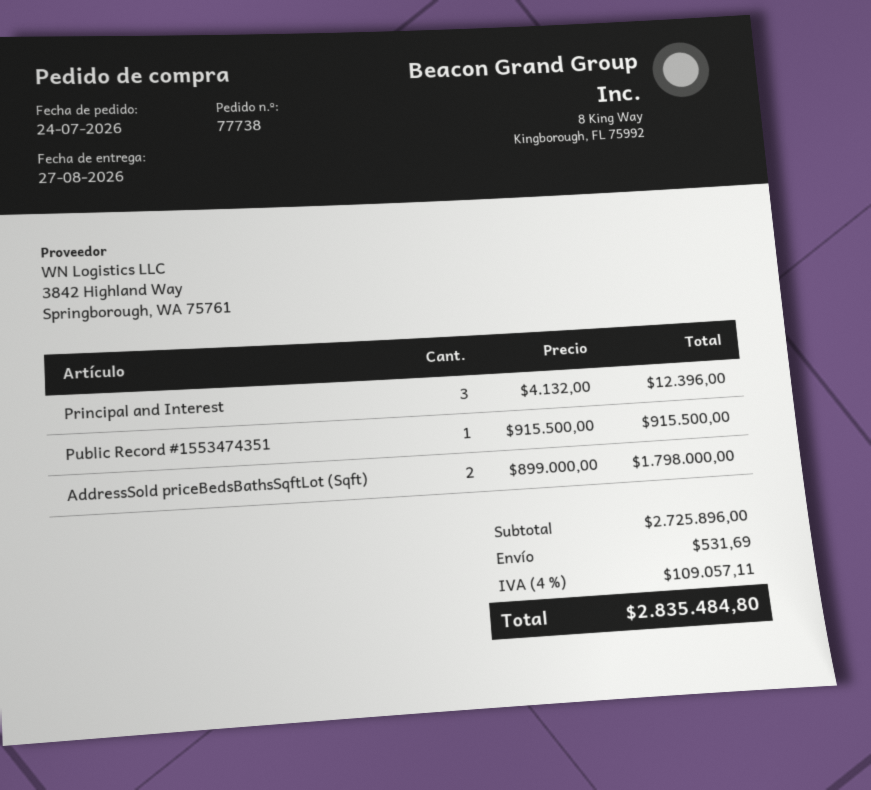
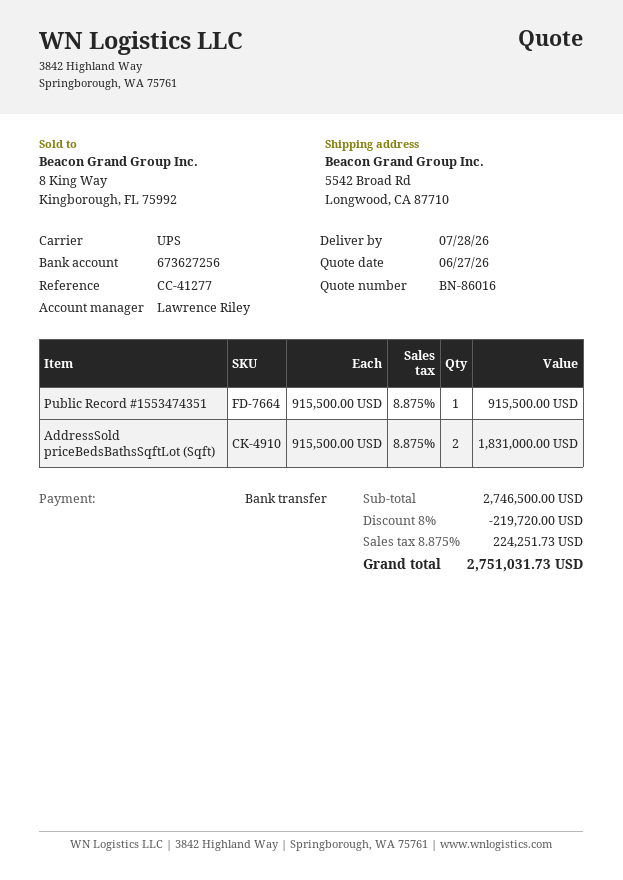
delivery date: 2026-08-27 -> 2026-07-28
Principal and Interest: 3 x 4132.00 = 12396.00 -> none
AddressSold priceBedsBathsSqftLot (Sqft): 2 x 899000.00 = 1798000.00 -> 2 x 915500.00 = 1831000.00
subtotal: 2725896.00 -> 2746500.00
discount: none -> 8% = 219720.00
shipping: 531.69 -> none
tax: 4% = 109057.11 -> 8.875% = 224251.73
total: 2835484.80 -> 2751031.73

